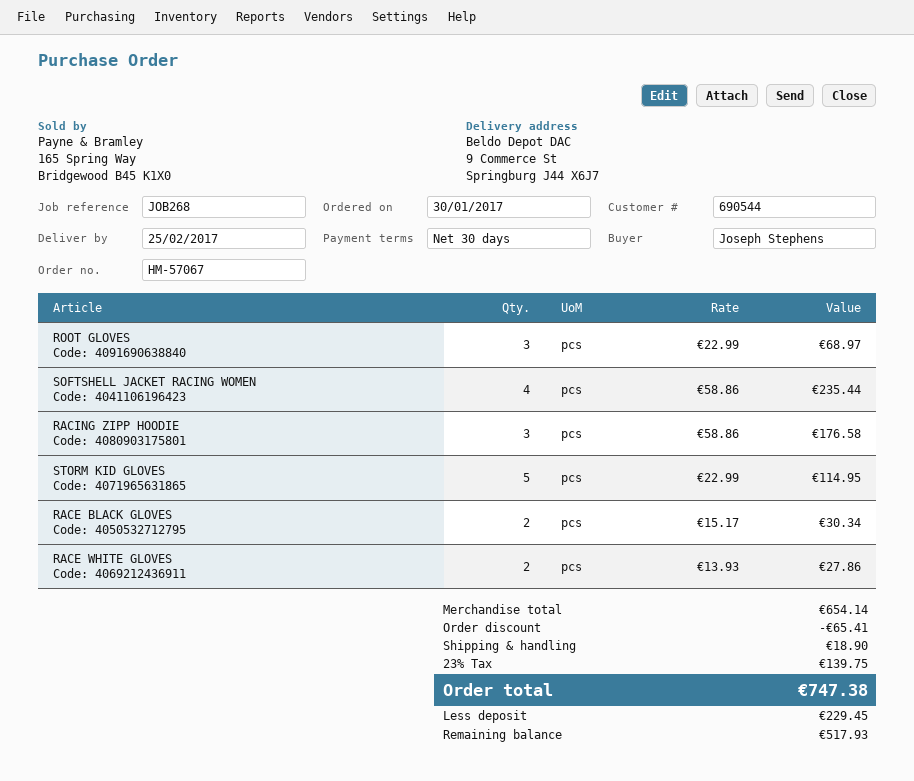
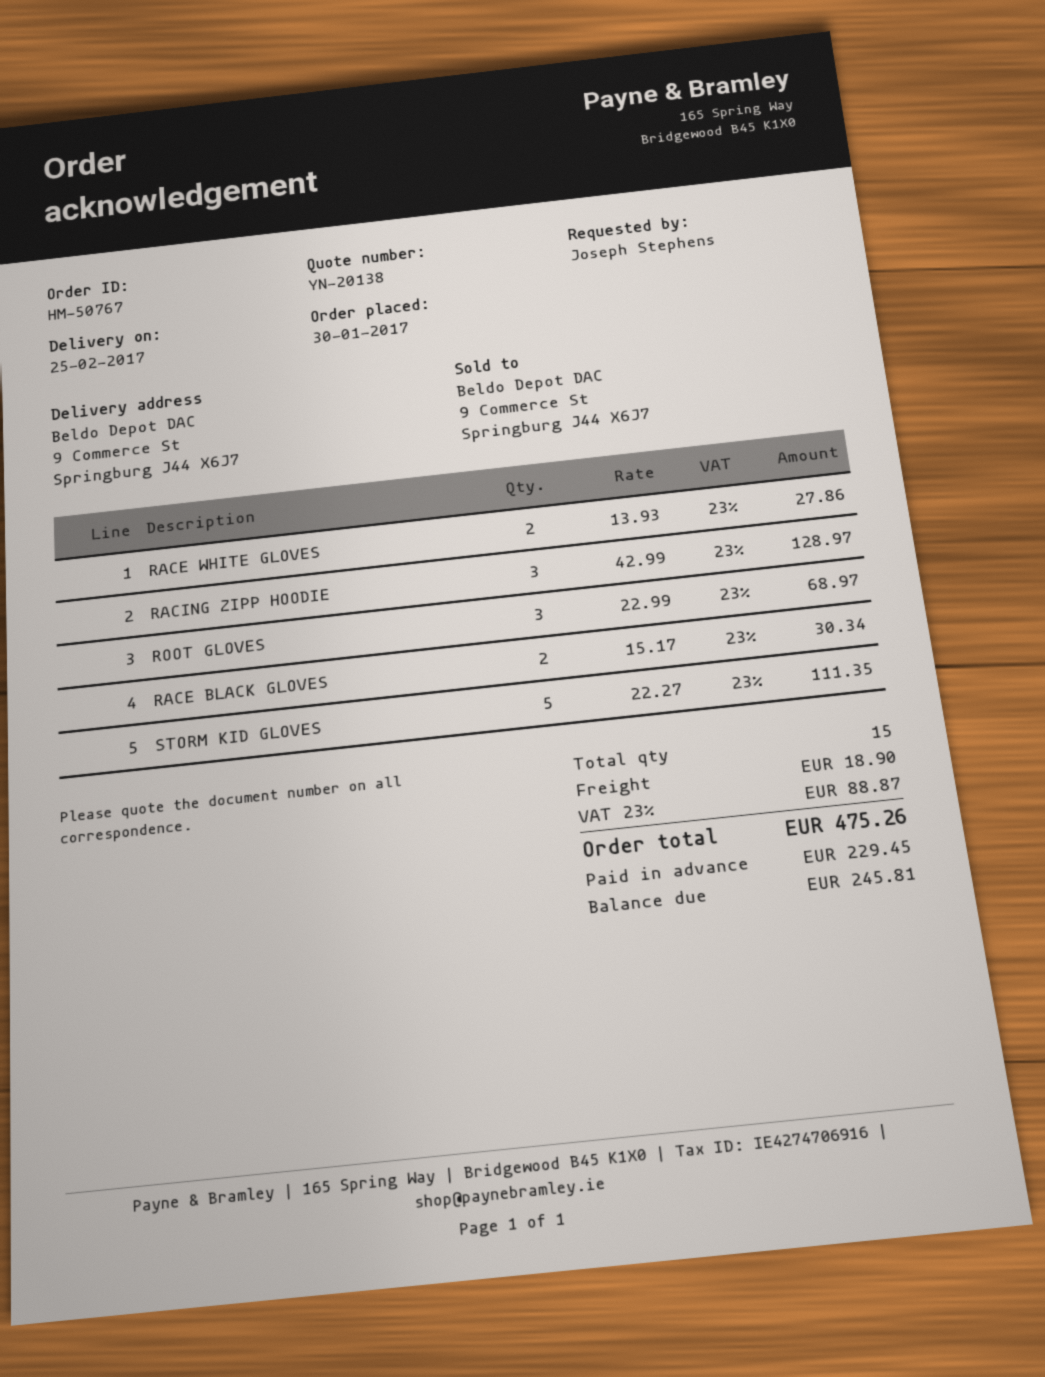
order number: HM-57067 -> HM-50767
SOFTSHELL JACKET RACING WOMEN: 4 x 58.86 = 235.44 -> none
RACING ZIPP HOODIE: 3 x 58.86 = 176.58 -> 3 x 42.99 = 128.97
STORM KID GLOVES: 5 x 22.99 = 114.95 -> 5 x 22.27 = 111.35
discount: 65.41 -> none
tax: 23% = 139.75 -> 23% = 88.87
total: 747.38 -> 475.26
balance: 517.93 -> 245.81

